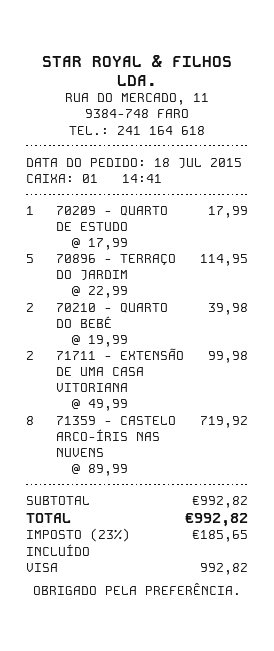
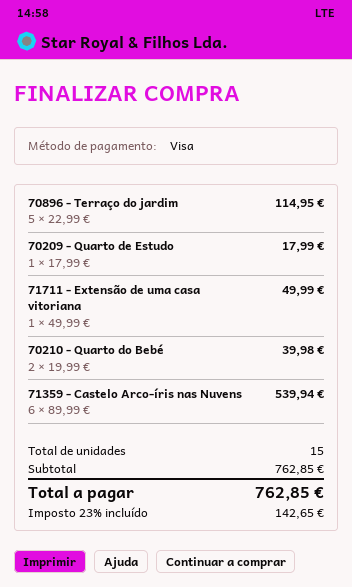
71711 - EXTENSÃO DE UMA CASA VITORIANA: 2 x 49.99 = 99.98 -> 1 x 49.99 = 49.99
71359 - CASTELO ARCO-ÍRIS NAS NUVENS: 8 x 89.99 = 719.92 -> 6 x 89.99 = 539.94
subtotal: 992.82 -> 762.85
tax: 23% = 185.65 -> 23% = 142.65
total: 992.82 -> 762.85

